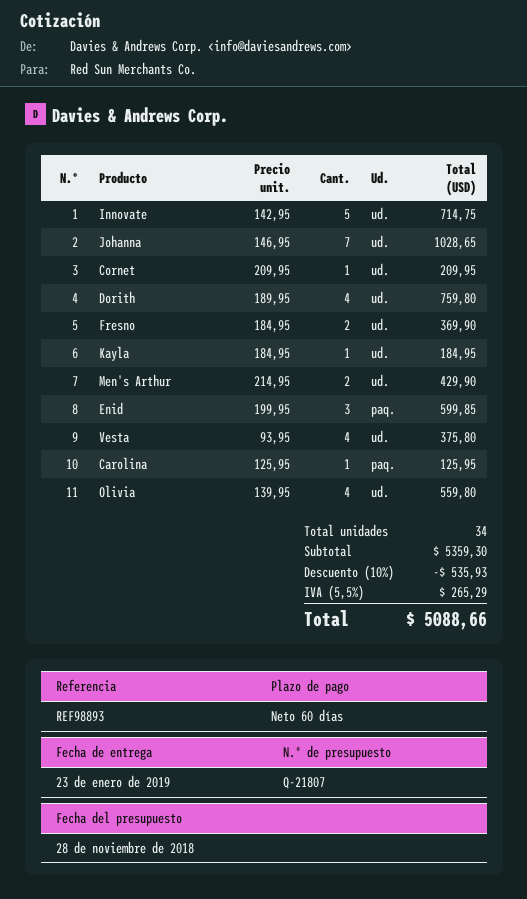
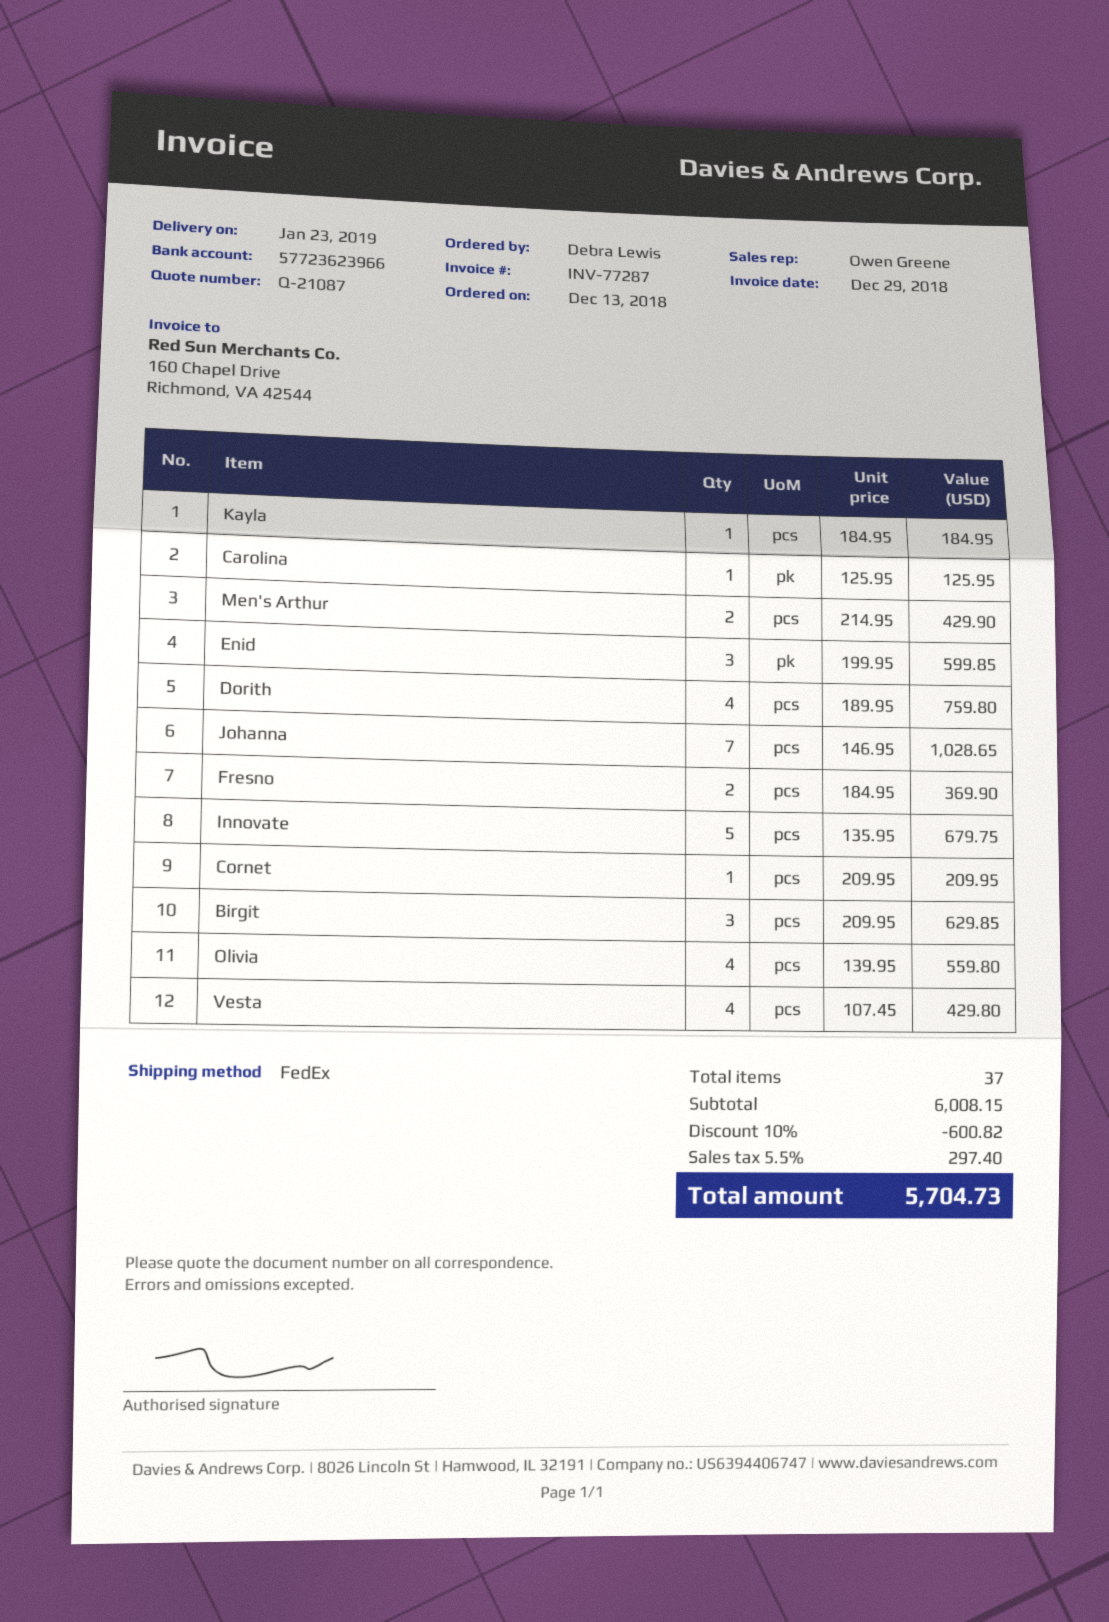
quote number: Q-21807 -> Q-21087
Innovate: 5 x 142.95 = 714.75 -> 5 x 135.95 = 679.75
Vesta: 4 x 93.95 = 375.80 -> 4 x 107.45 = 429.80
Birgit: none -> 3 x 209.95 = 629.85
total quantity: 34 -> 37
subtotal: 5359.30 -> 6008.15
discount: 10% = 535.93 -> 10% = 600.82
tax: 5.5% = 265.29 -> 5.5% = 297.40
total: 5088.66 -> 5704.73

